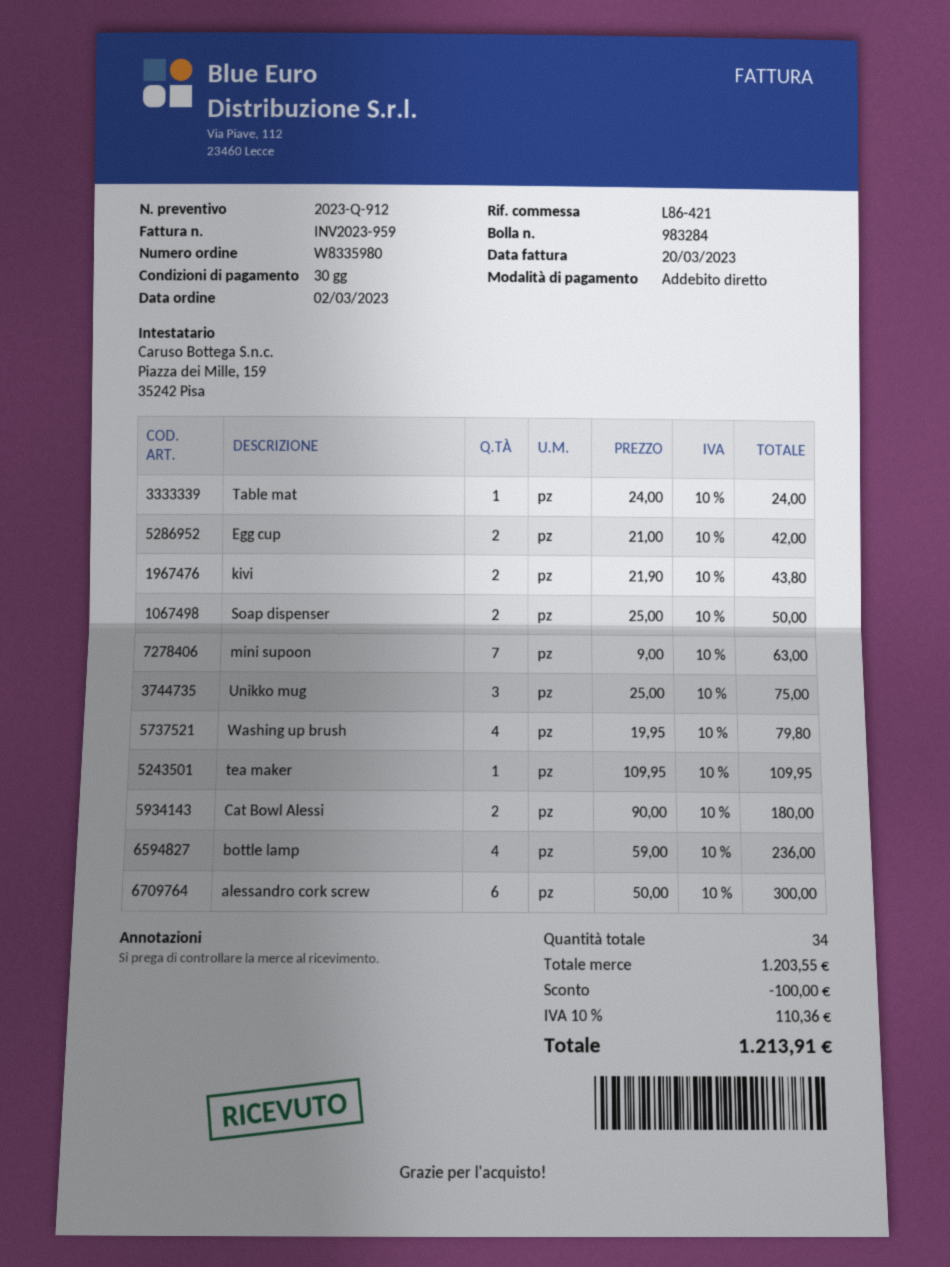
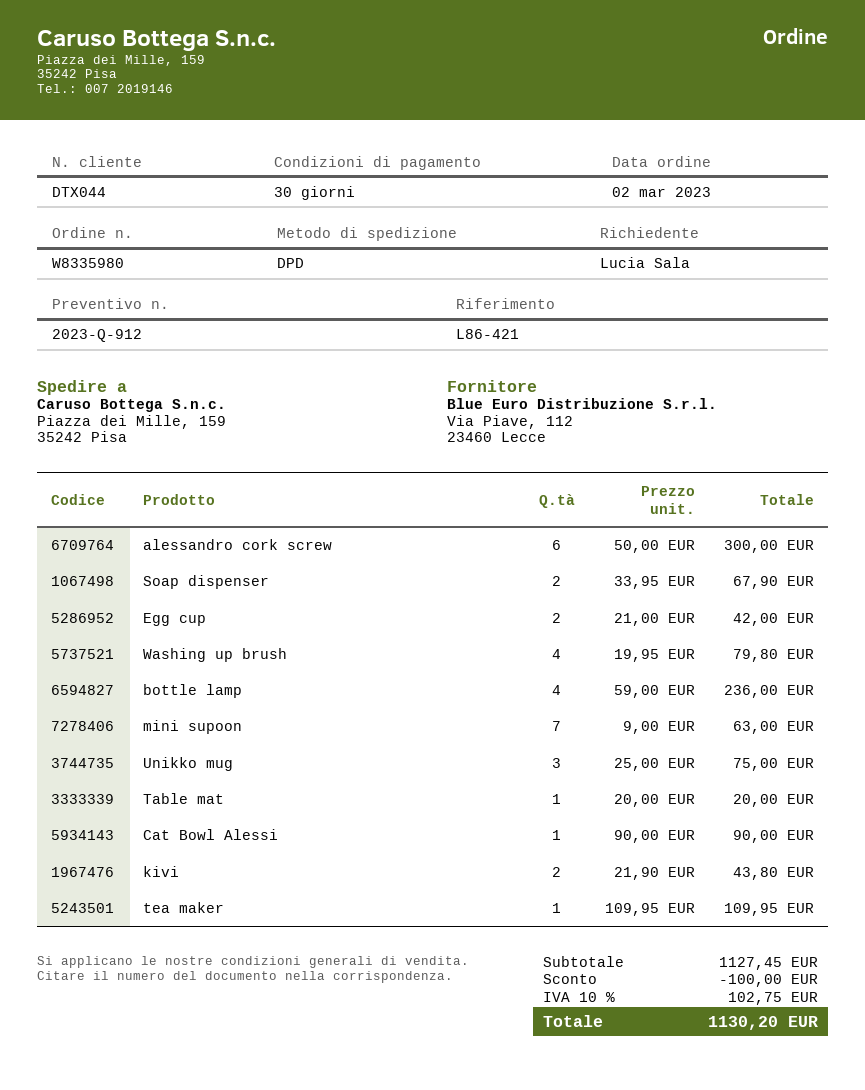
Table mat: 1 x 24.00 = 24.00 -> 1 x 20.00 = 20.00
Soap dispenser: 2 x 25.00 = 50.00 -> 2 x 33.95 = 67.90
Cat Bowl Alessi: 2 x 90.00 = 180.00 -> 1 x 90.00 = 90.00
subtotal: 1203.55 -> 1127.45
tax: 10% = 110.36 -> 10% = 102.75
total: 1213.91 -> 1130.20

